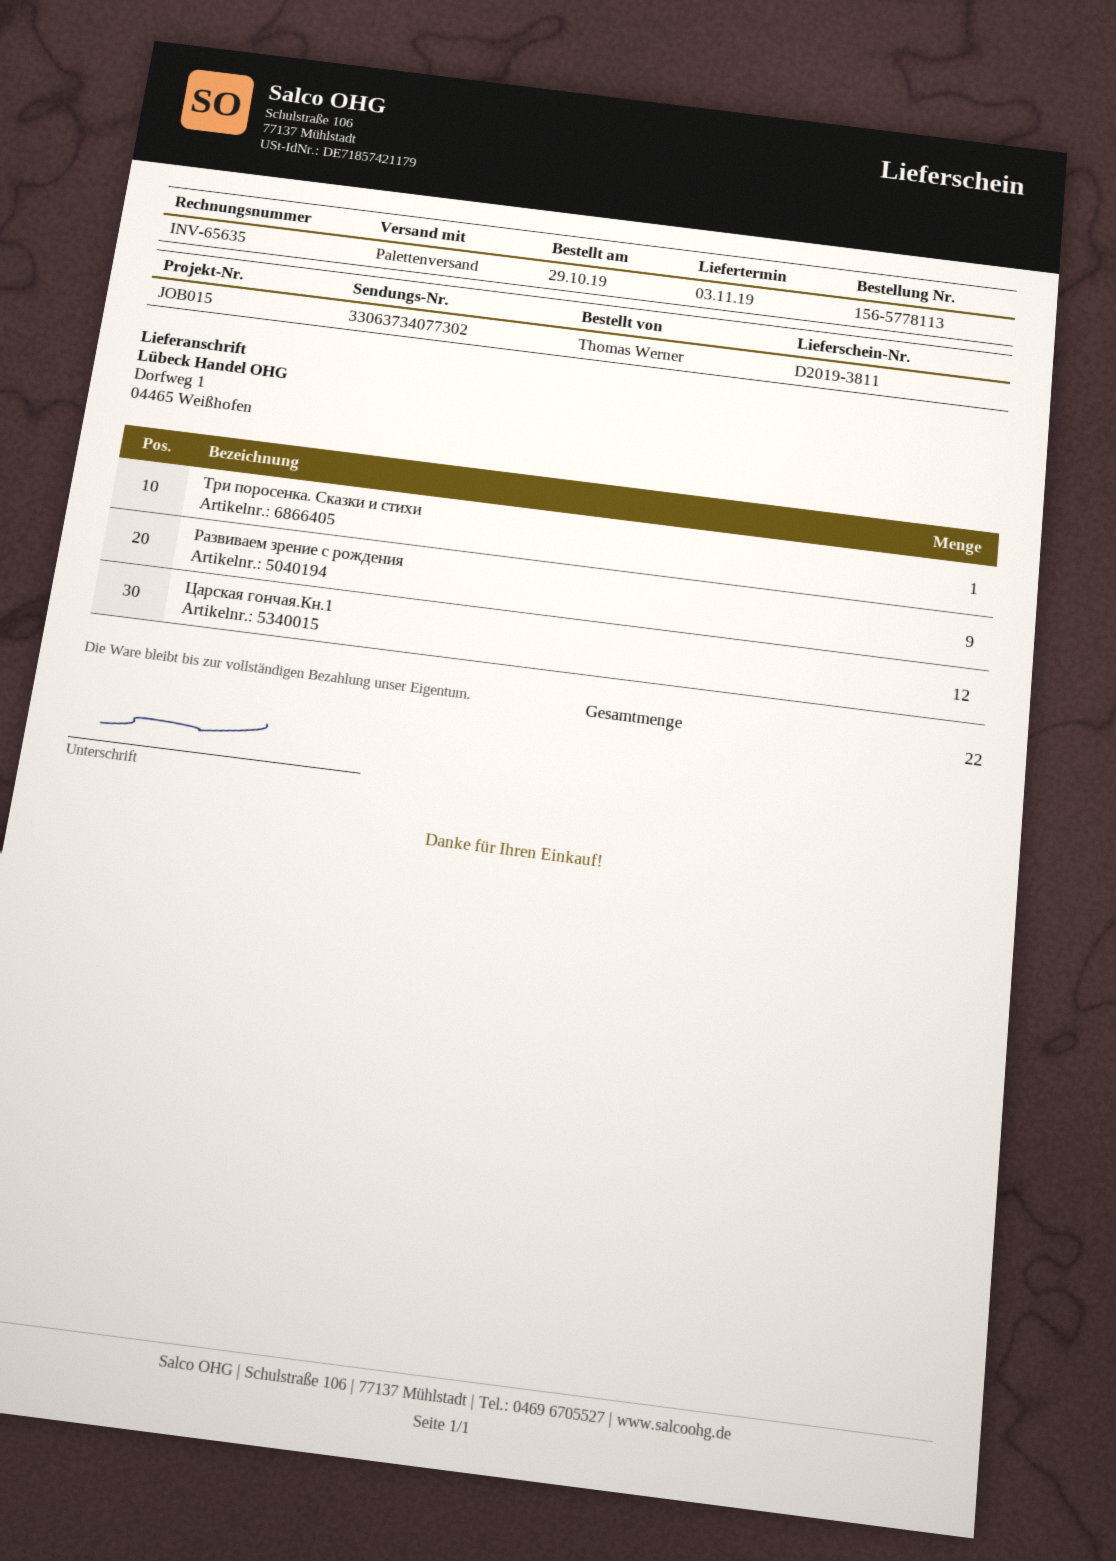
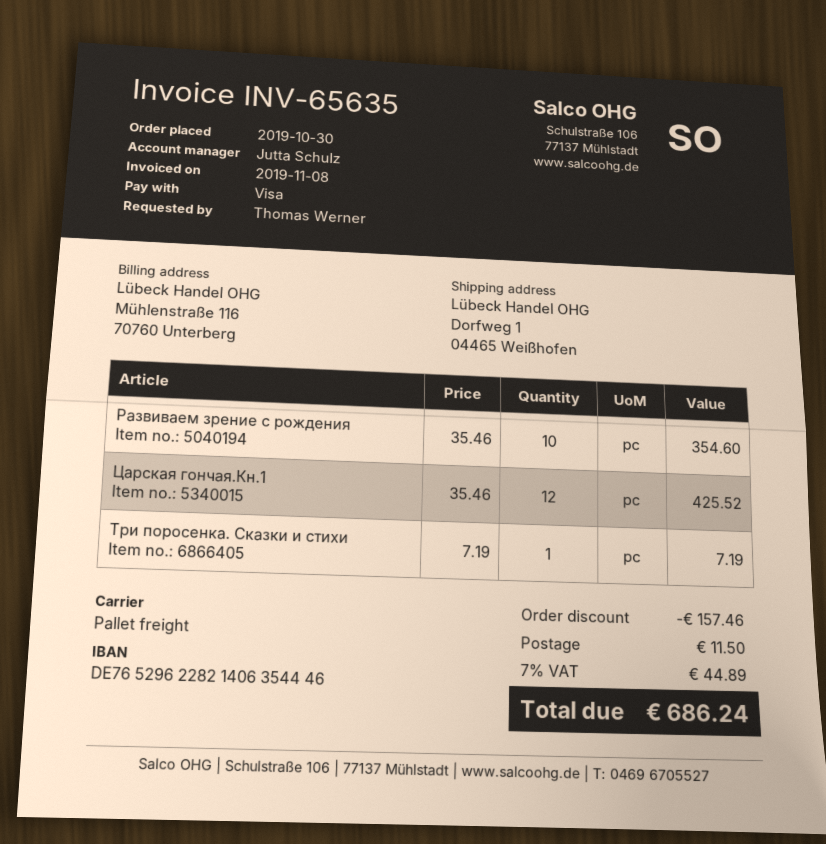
order date: 2019-10-29 -> 2019-10-30
Развиваем зрение с рождения: 9 -> 10

